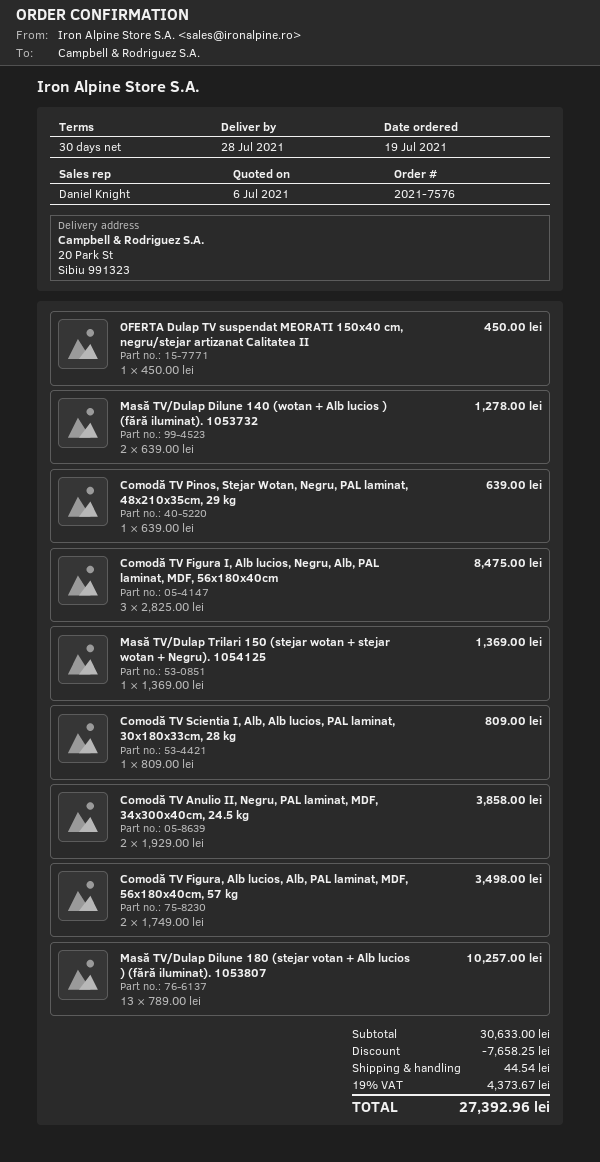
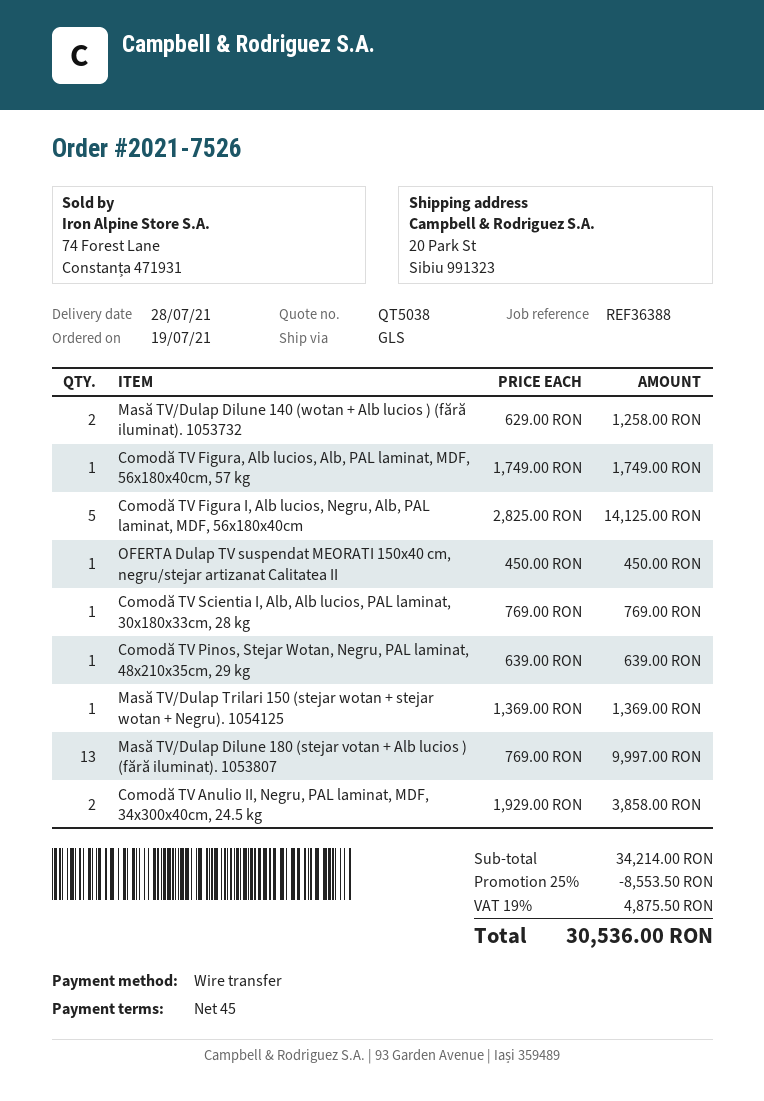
order number: 2021-7576 -> 2021-7526
payment terms: 30 days -> 45 days
Masă TV/Dulap Dilune 140 (wotan + Alb lucios ) (fără iluminat). 1053732: 2 x 639.00 = 1278.00 -> 2 x 629.00 = 1258.00
Comodă TV Figura I, Alb lucios, Negru, Alb, PAL laminat, MDF, 56x180x40cm: 3 x 2825.00 = 8475.00 -> 5 x 2825.00 = 14125.00
Comodă TV Scientia I, Alb, Alb lucios, PAL laminat, 30x180x33cm, 28 kg: 1 x 809.00 = 809.00 -> 1 x 769.00 = 769.00
Comodă TV Figura, Alb lucios, Alb, PAL laminat, MDF, 56x180x40cm, 57 kg: 2 x 1749.00 = 3498.00 -> 1 x 1749.00 = 1749.00
Masă TV/Dulap Dilune 180 (stejar votan + Alb lucios ) (fără iluminat). 1053807: 13 x 789.00 = 10257.00 -> 13 x 769.00 = 9997.00
subtotal: 30633.00 -> 34214.00
discount: 7658.25 -> 8553.50
shipping: 44.54 -> none
tax: 19% = 4373.67 -> 19% = 4875.50
total: 27392.96 -> 30536.00

